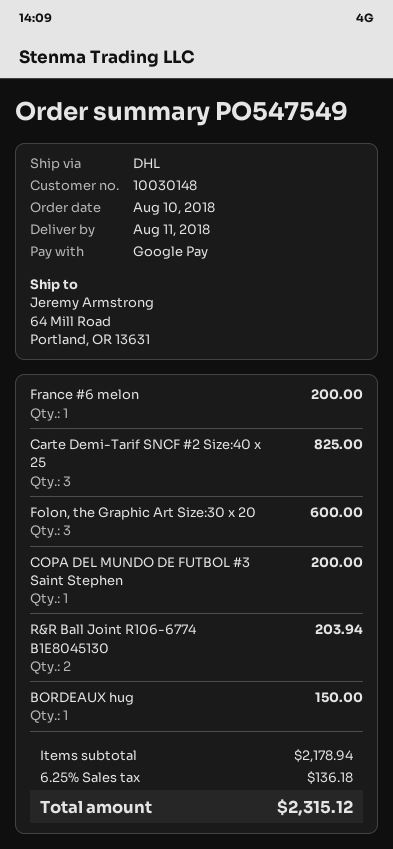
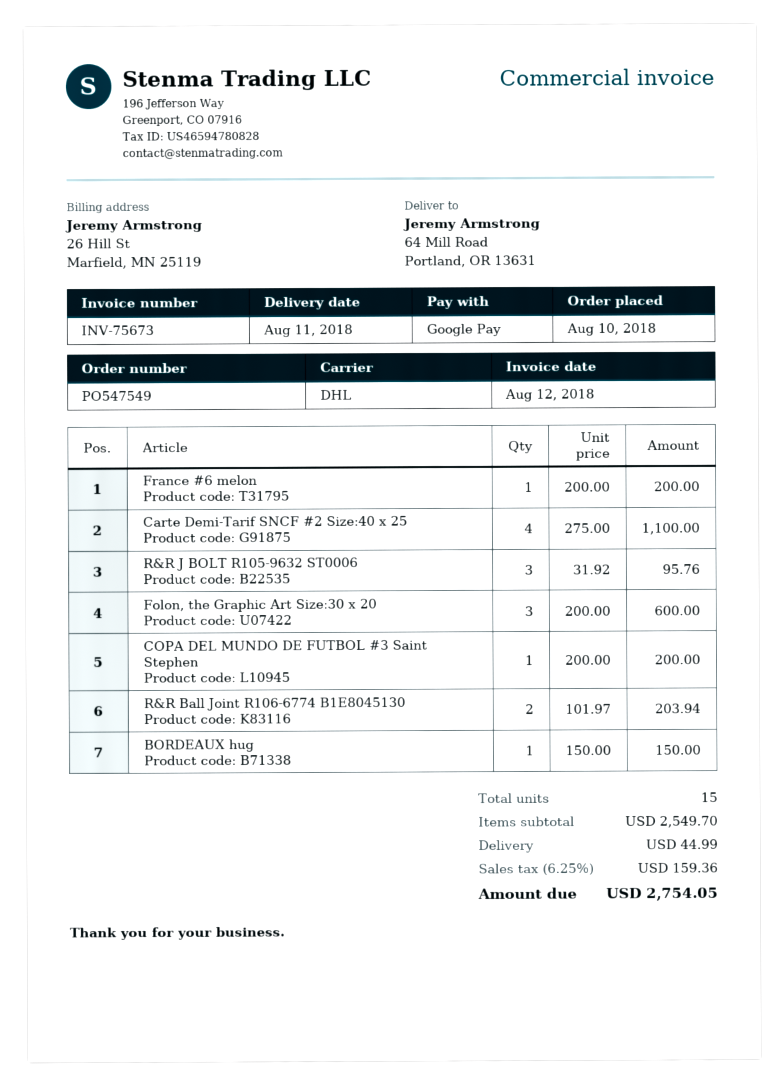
Carte Demi-Tarif SNCF #2 Size:40 x 25: 3 for 825.00 -> 4 for 1100.00
R&R J BOLT R105-9632 ST0006: none -> 3 for 95.76
subtotal: 2178.94 -> 2549.70
shipping: none -> 44.99
tax: 6.25% = 136.18 -> 6.25% = 159.36
total: 2315.12 -> 2754.05

